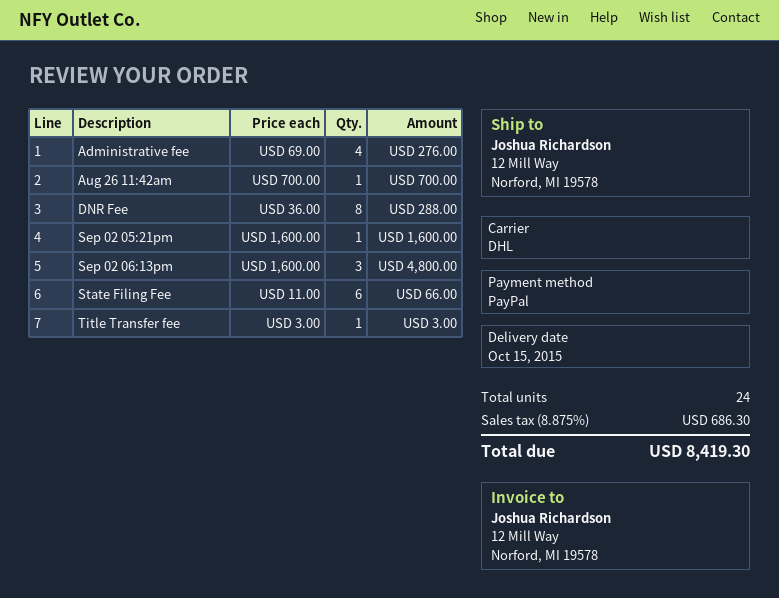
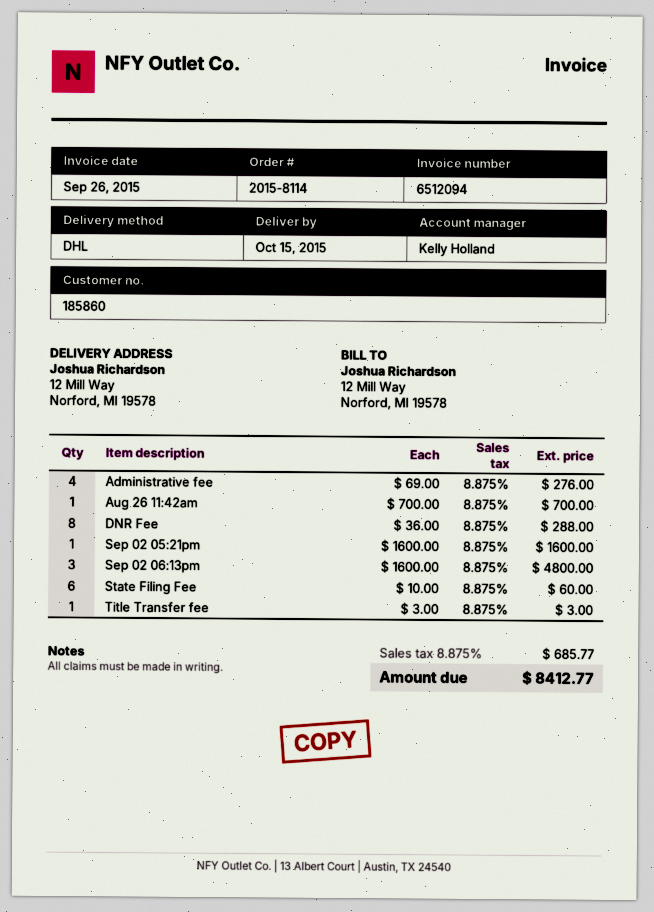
State Filing Fee: 6 x 11.00 = 66.00 -> 6 x 10.00 = 60.00
tax: 8.875% = 686.30 -> 8.875% = 685.77
total: 8419.30 -> 8412.77

